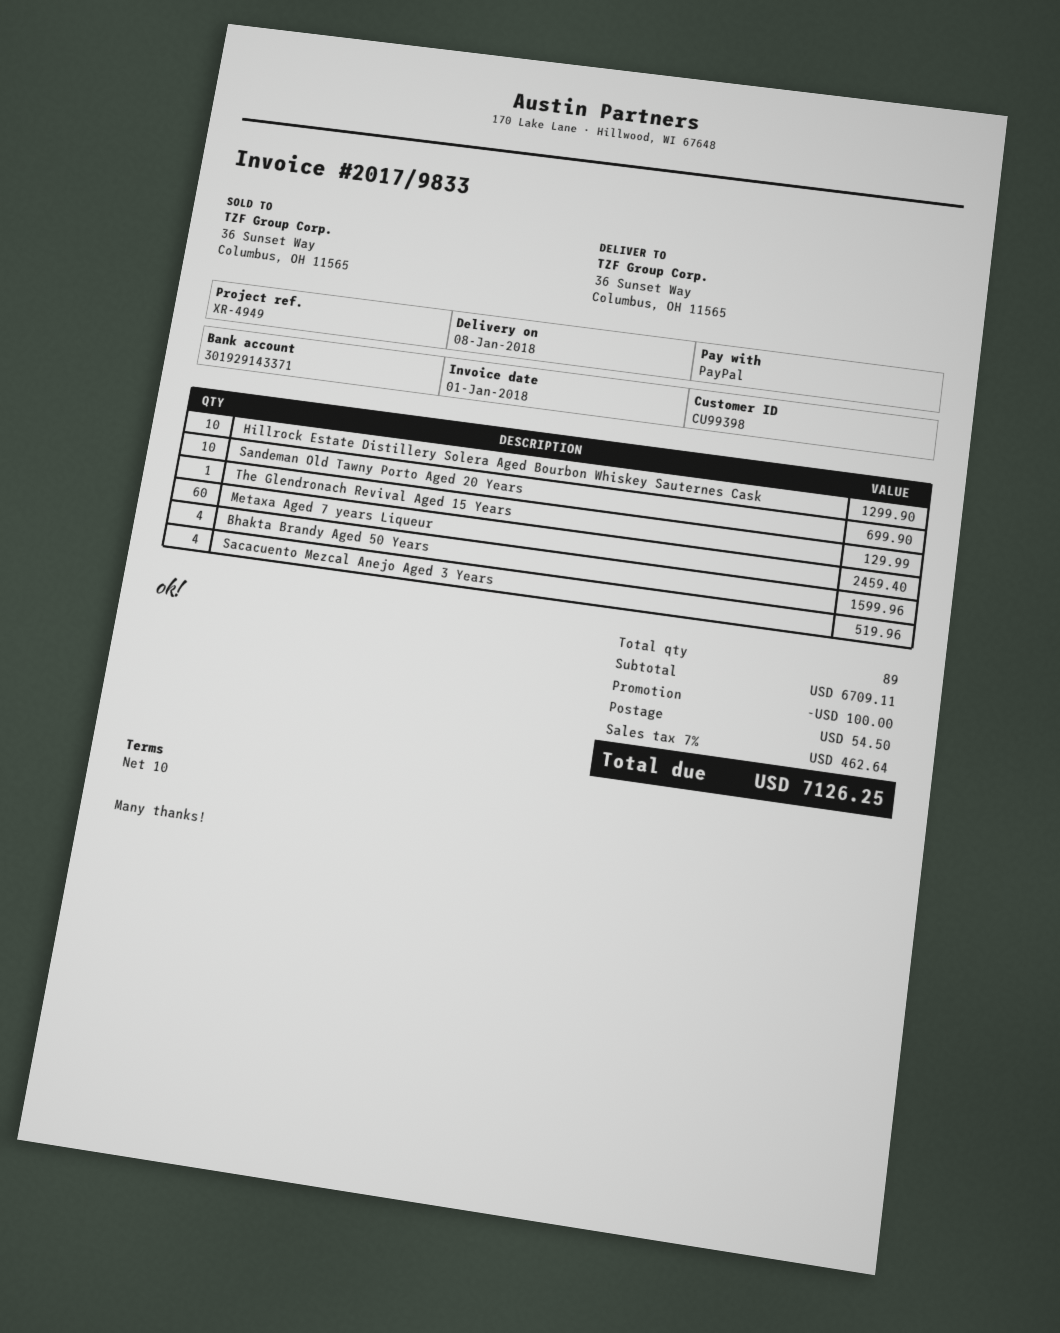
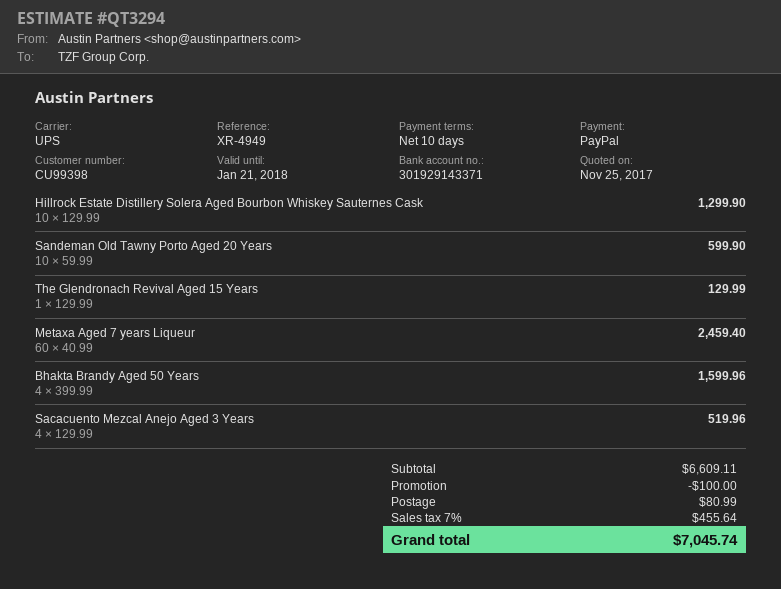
Sandeman Old Tawny Porto Aged 20 Years: 10 for 699.90 -> 10 for 599.90
subtotal: 6709.11 -> 6609.11
shipping: 54.50 -> 80.99
tax: 7% = 462.64 -> 7% = 455.64
total: 7126.25 -> 7045.74

